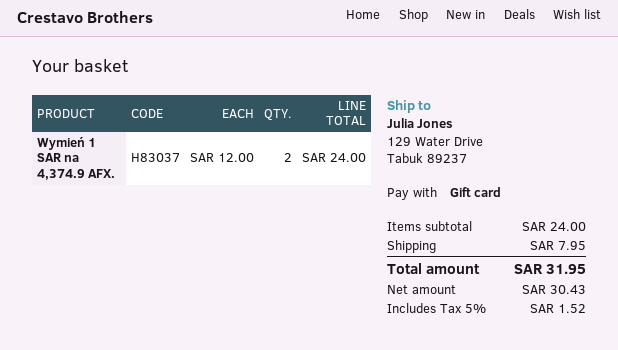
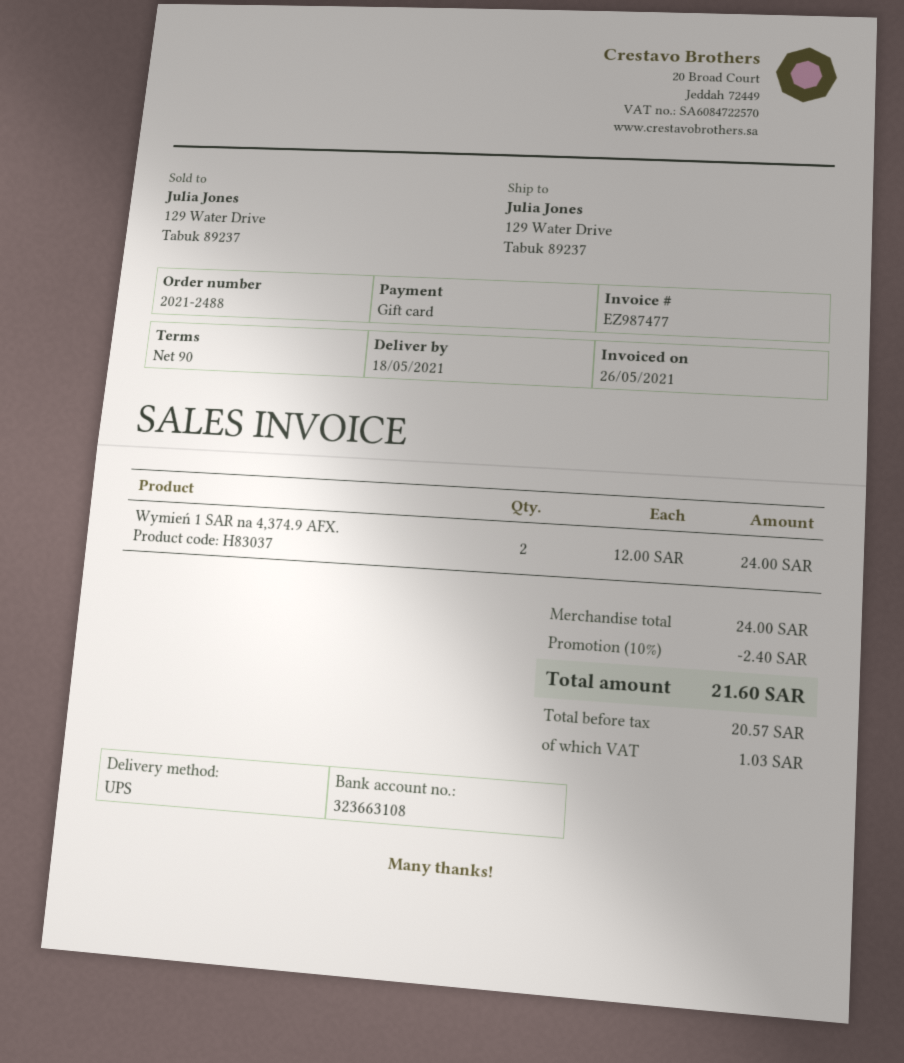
discount: none -> 10% = 2.40
shipping: 7.95 -> none
net: 30.43 -> 20.57
tax: 1.52 -> 1.03
total: 31.95 -> 21.60

